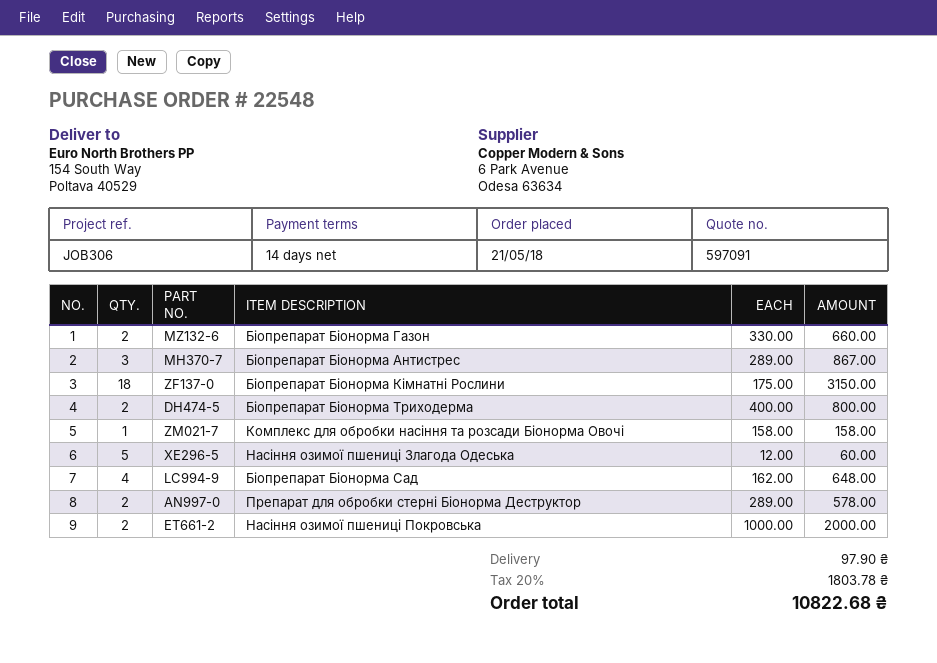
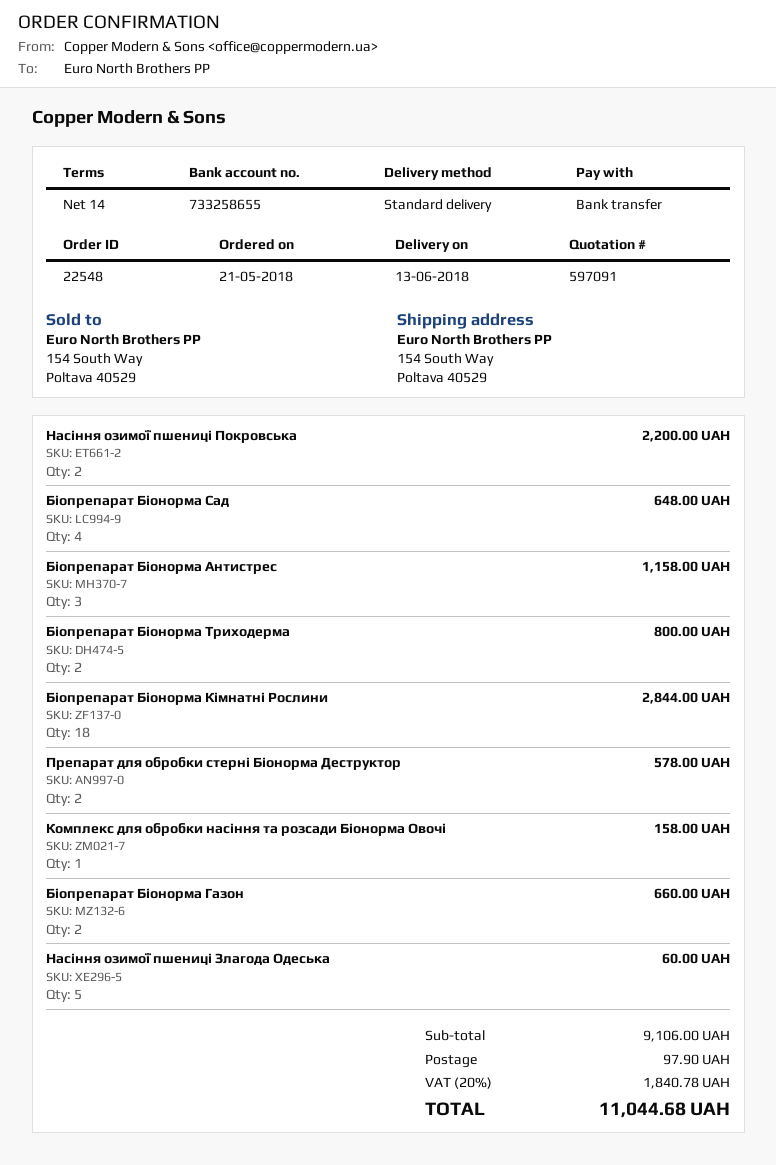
Біопрепарат Біонорма Антистрес: 3 for 867.00 -> 3 for 1158.00
Біопрепарат Біонорма Кімнатні Рослини: 18 for 3150.00 -> 18 for 2844.00
Насіння озимої пшениці Покровська: 2 for 2000.00 -> 2 for 2200.00
tax: 20% = 1803.78 -> 20% = 1840.78
total: 10822.68 -> 11044.68

